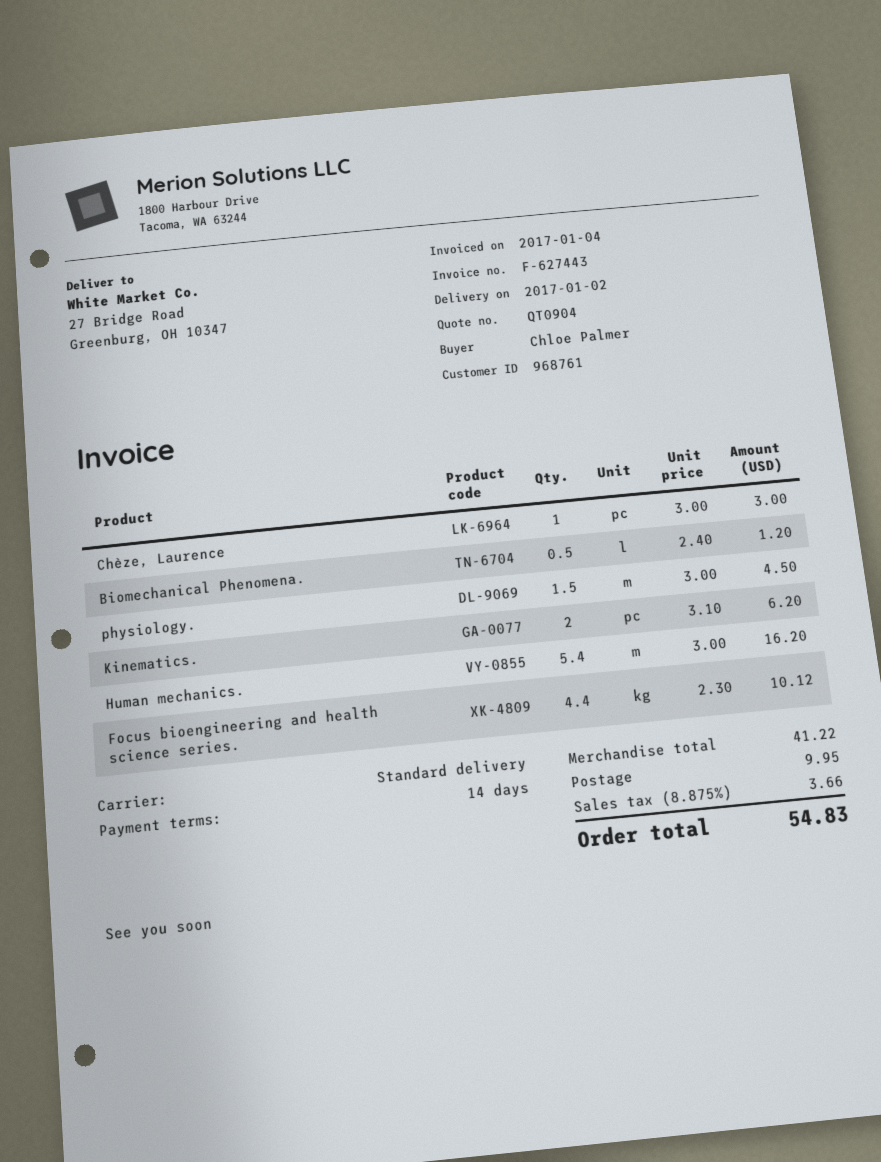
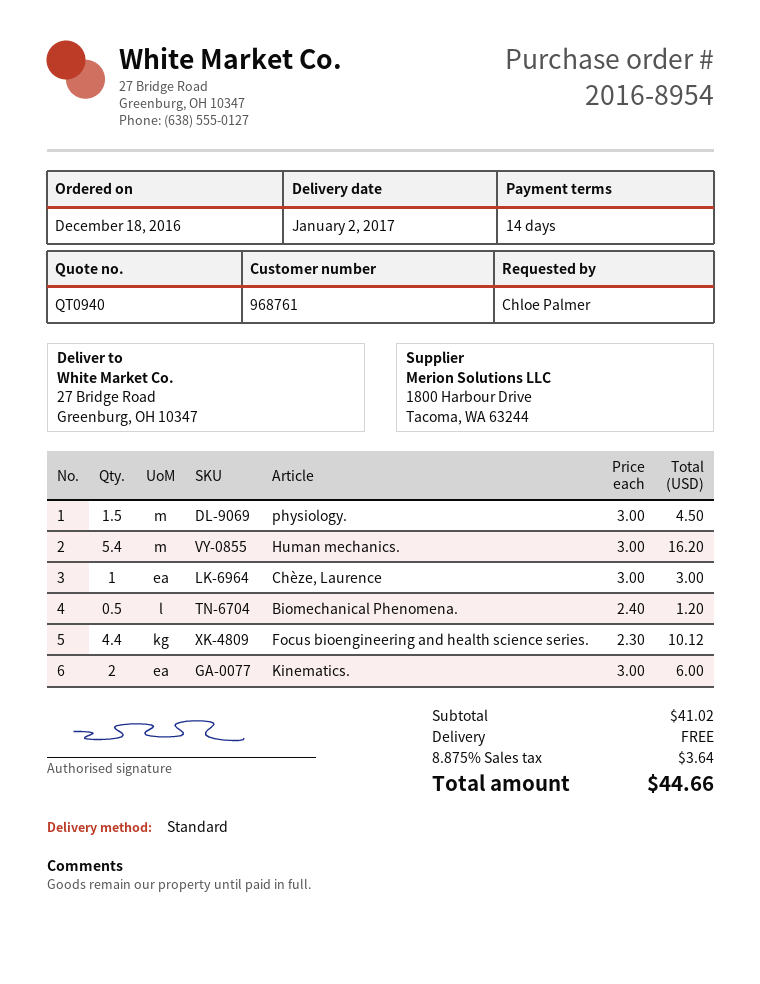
quote number: QT0904 -> QT0940
Kinematics.: 2 x 3.10 = 6.20 -> 2 x 3.00 = 6.00
subtotal: 41.22 -> 41.02
shipping: 9.95 -> 0.00
tax: 8.875% = 3.66 -> 8.875% = 3.64
total: 54.83 -> 44.66

